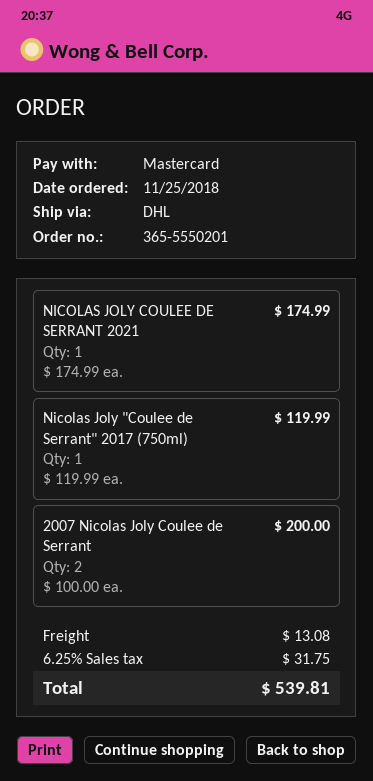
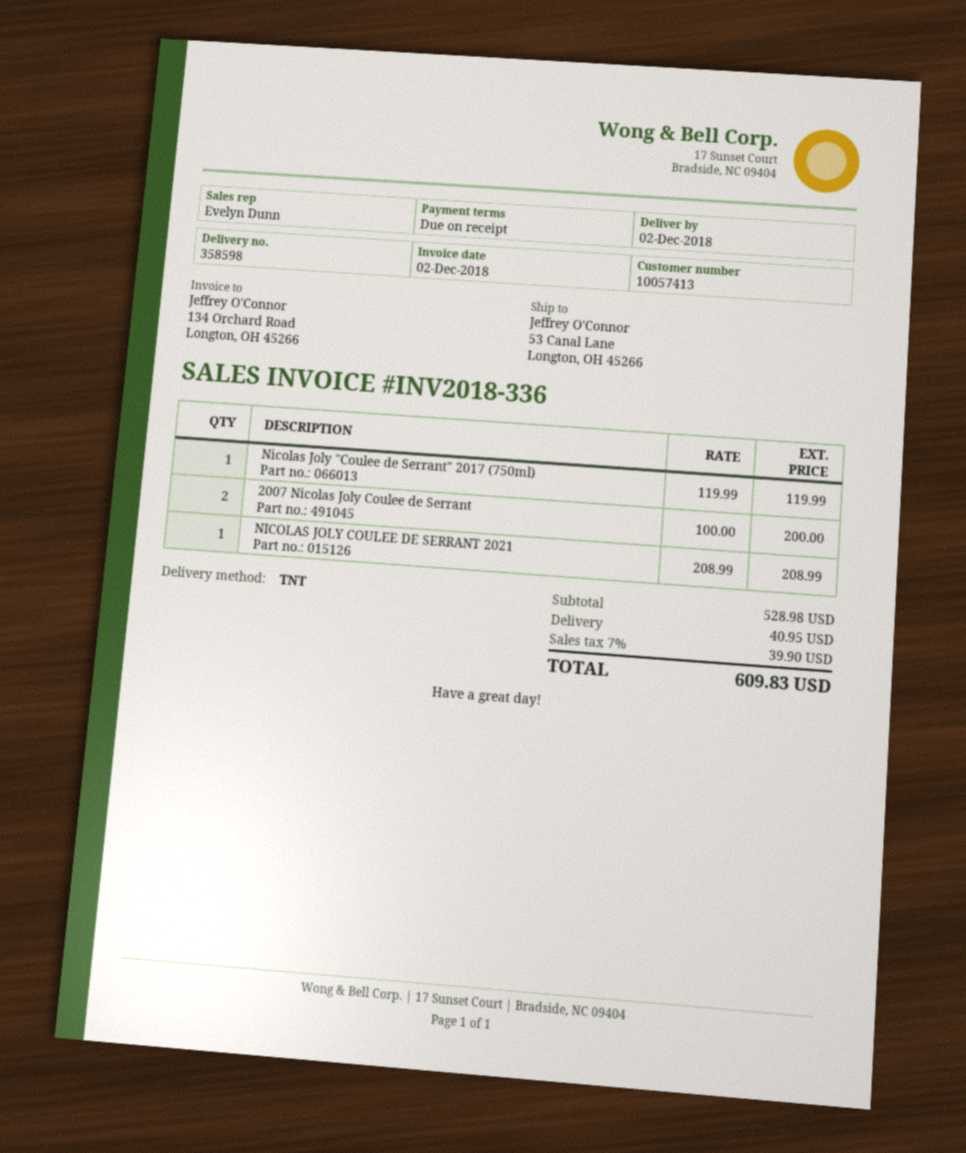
shipping method: DHL -> TNT
NICOLAS JOLY COULEE DE SERRANT 2021: 1 x 174.99 = 174.99 -> 1 x 208.99 = 208.99
shipping: 13.08 -> 40.95
tax: 6.25% = 31.75 -> 7% = 39.90
total: 539.81 -> 609.83

